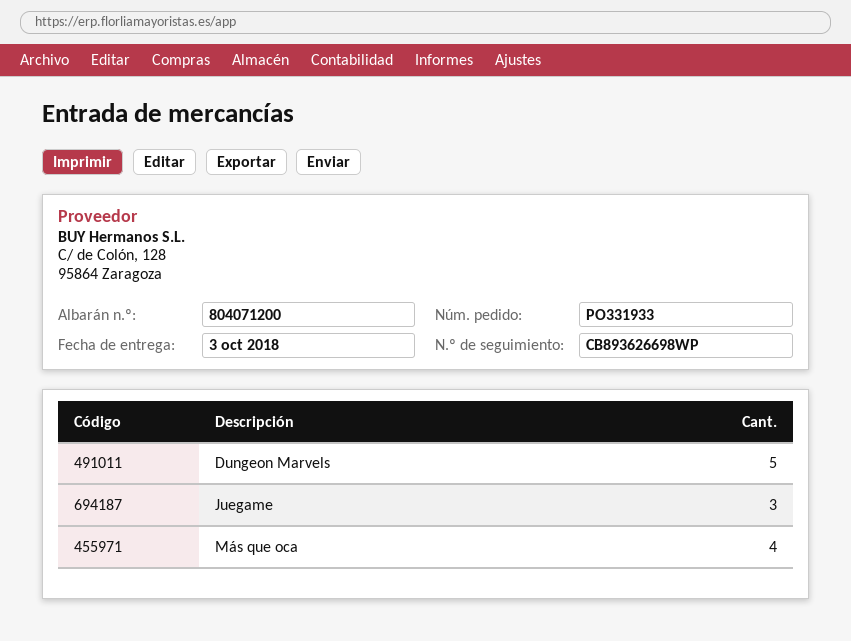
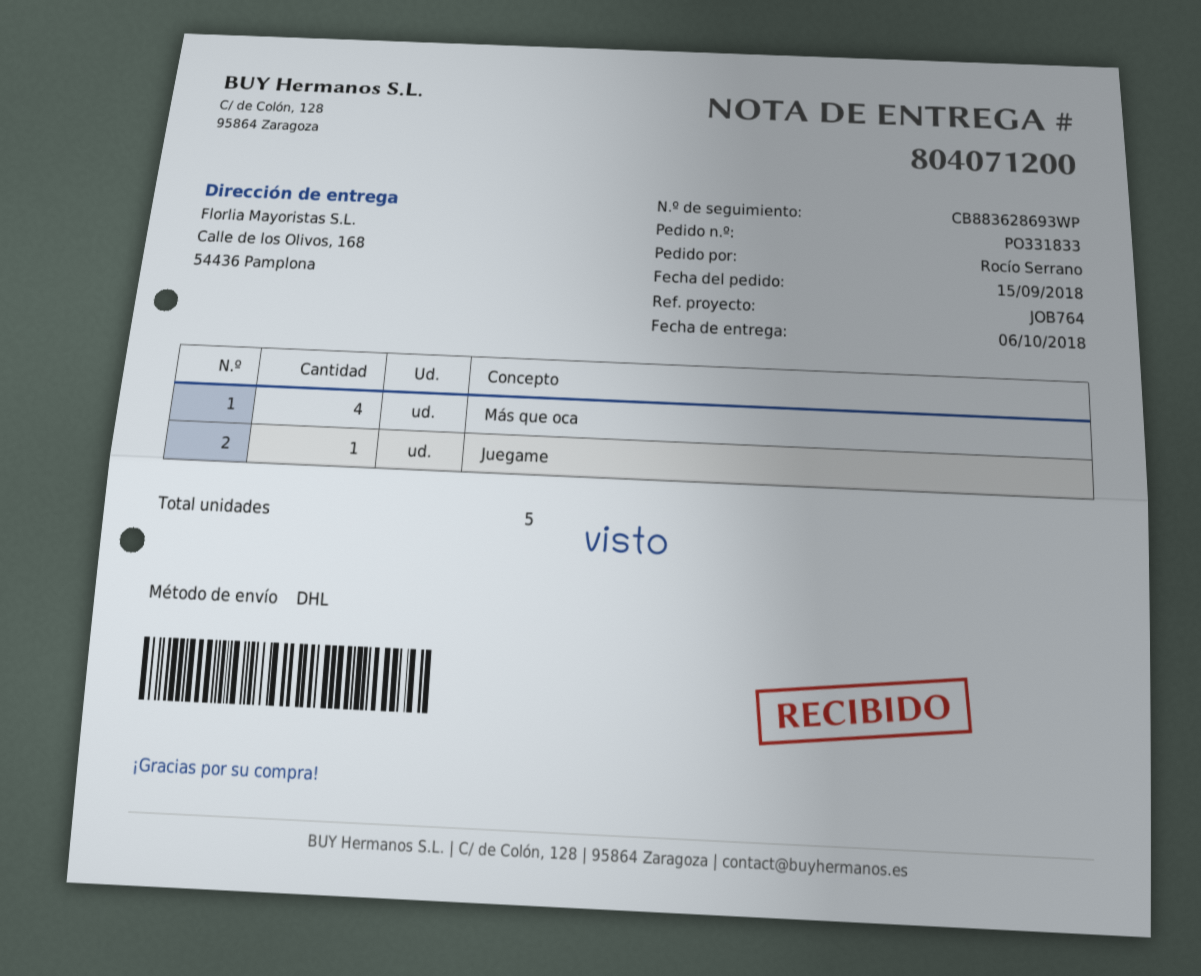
order number: PO331933 -> PO331833
delivery date: 2018-10-03 -> 2018-10-06
tracking number: CB893626698WP -> CB883628693WP
Dungeon Marvels: 5 -> none
Juegame: 3 -> 1

